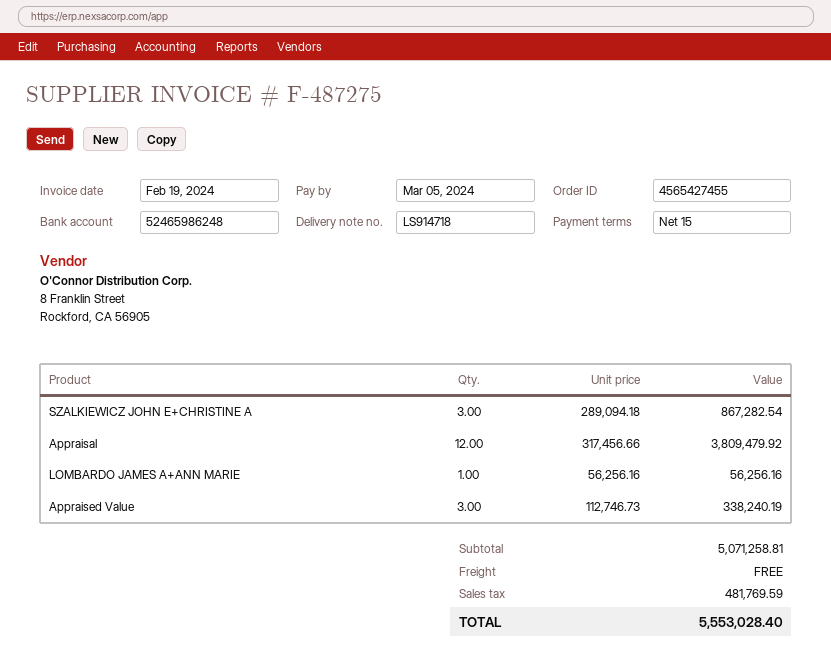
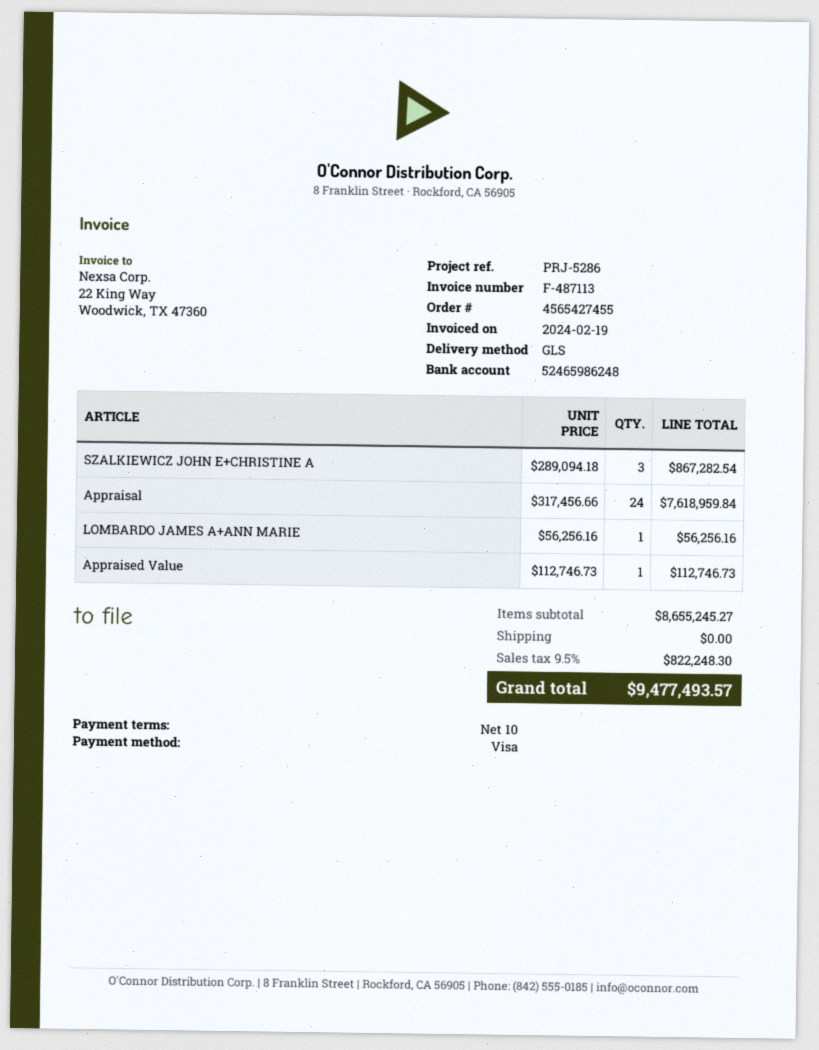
invoice number: F-487275 -> F-487113
payment terms: 15 days -> 10 days
Appraisal: 12 x 317456.66 = 3809479.92 -> 24 x 317456.66 = 7618959.84
Appraised Value: 3 x 112746.73 = 338240.19 -> 1 x 112746.73 = 112746.73
subtotal: 5071258.81 -> 8655245.27
tax: 481769.59 -> 822248.30
total: 5553028.40 -> 9477493.57

